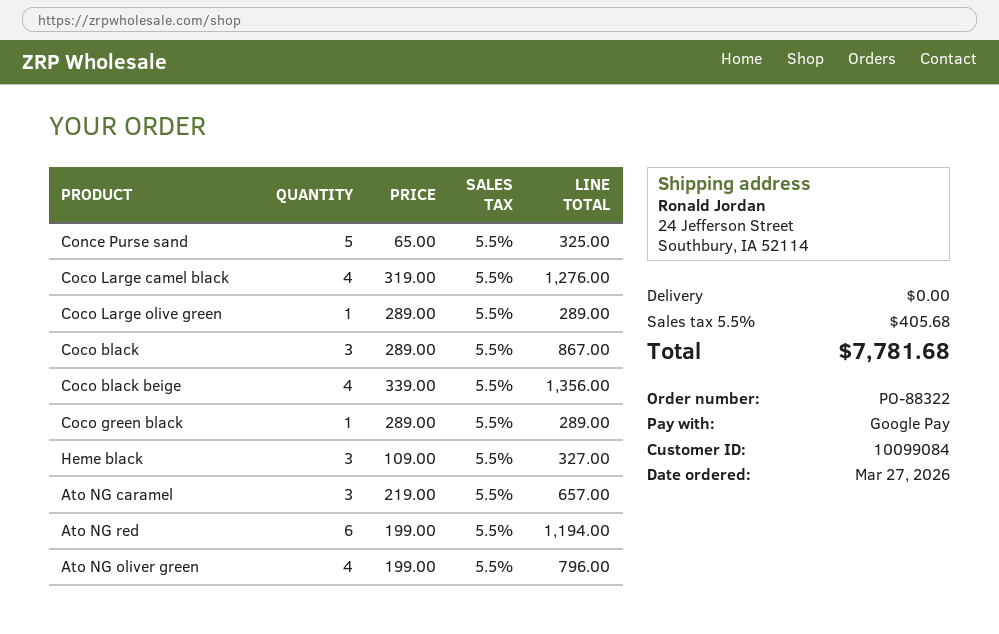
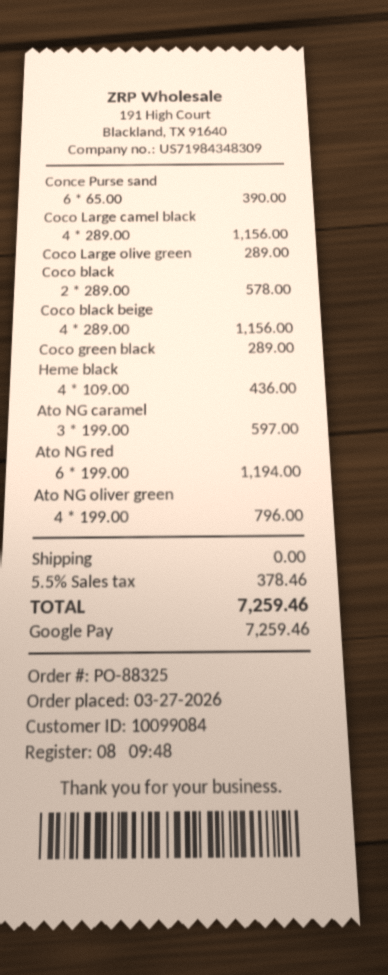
order number: PO-88322 -> PO-88325
Conce Purse sand: 5 x 65.00 = 325.00 -> 6 x 65.00 = 390.00
Coco Large camel black: 4 x 319.00 = 1276.00 -> 4 x 289.00 = 1156.00
Coco black: 3 x 289.00 = 867.00 -> 2 x 289.00 = 578.00
Coco black beige: 4 x 339.00 = 1356.00 -> 4 x 289.00 = 1156.00
Heme black: 3 x 109.00 = 327.00 -> 4 x 109.00 = 436.00
Ato NG caramel: 3 x 219.00 = 657.00 -> 3 x 199.00 = 597.00
tax: 5.5% = 405.68 -> 5.5% = 378.46
total: 7781.68 -> 7259.46

